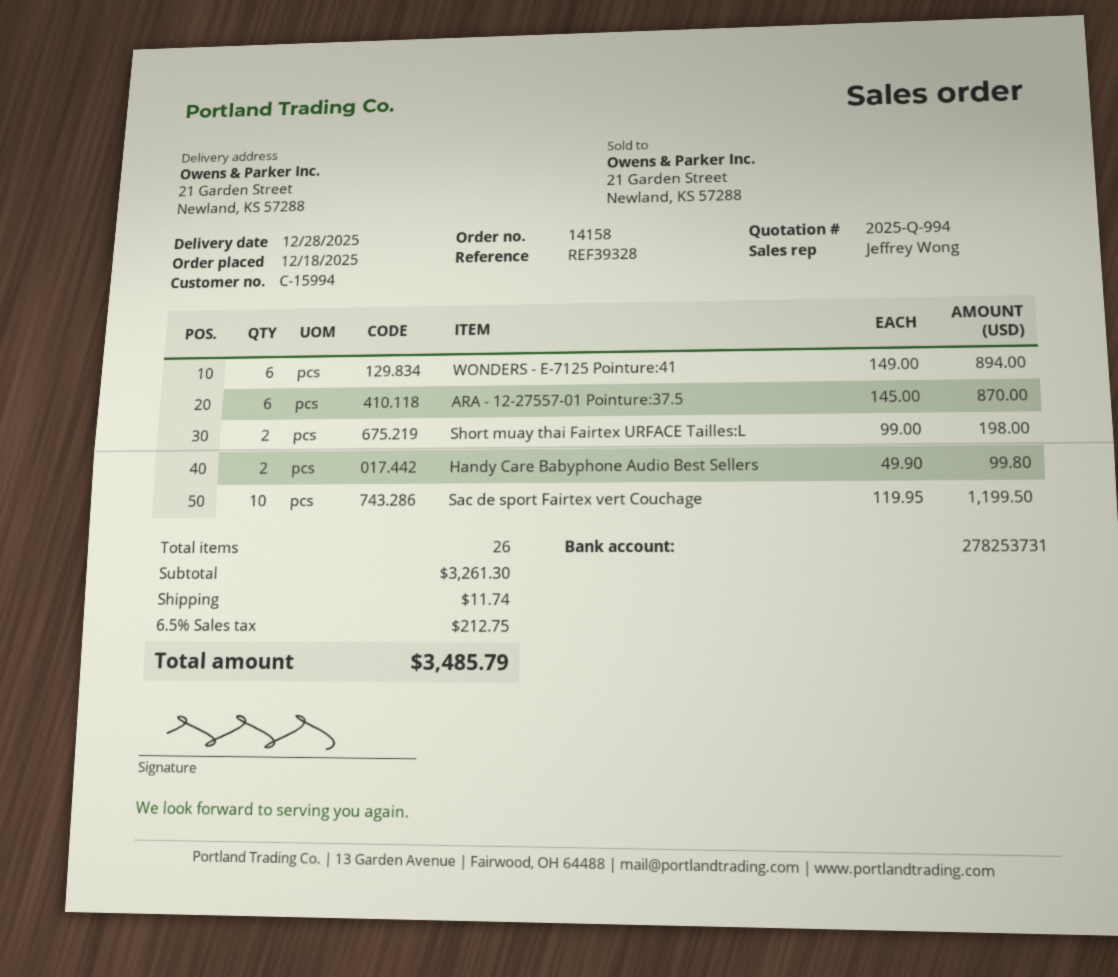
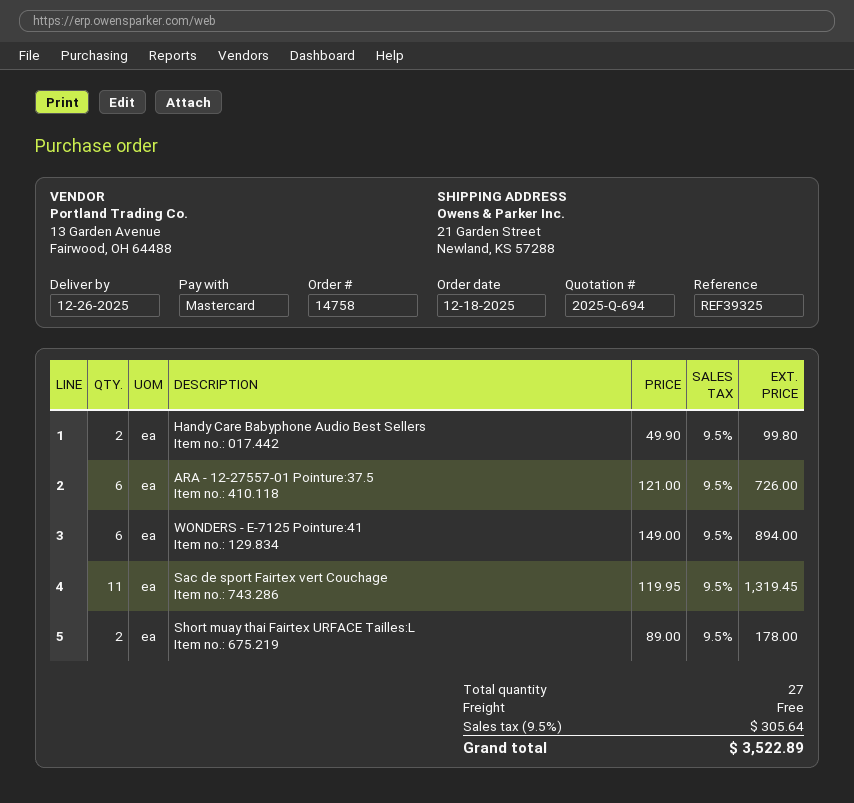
quote number: 2025-Q-994 -> 2025-Q-694
order number: 14158 -> 14758
delivery date: 2025-12-28 -> 2025-12-26
reference: REF39328 -> REF39325
ARA - 12-27557-01 Pointure:37.5: 6 x 145.00 = 870.00 -> 6 x 121.00 = 726.00
Short muay thai Fairtex URFACE Tailles:L: 2 x 99.00 = 198.00 -> 2 x 89.00 = 178.00
Sac de sport Fairtex vert Couchage: 10 x 119.95 = 1199.50 -> 11 x 119.95 = 1319.45
total quantity: 26 -> 27
shipping: 11.74 -> 0.00
tax: 6.5% = 212.75 -> 9.5% = 305.64
total: 3485.79 -> 3522.89

